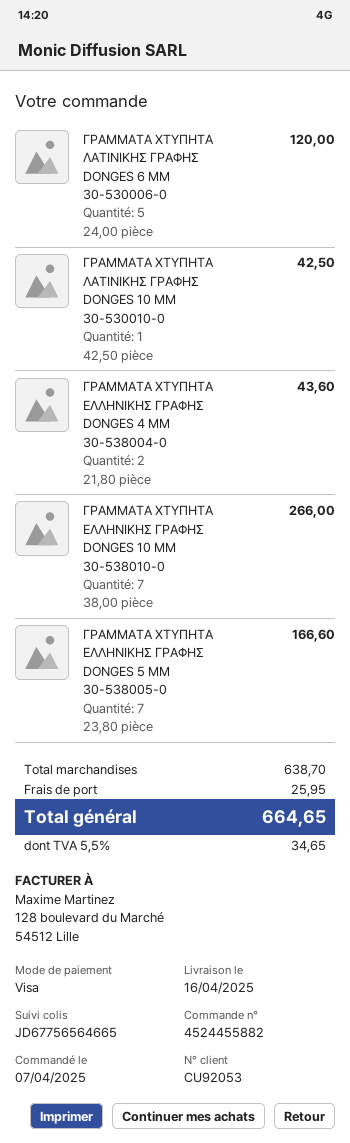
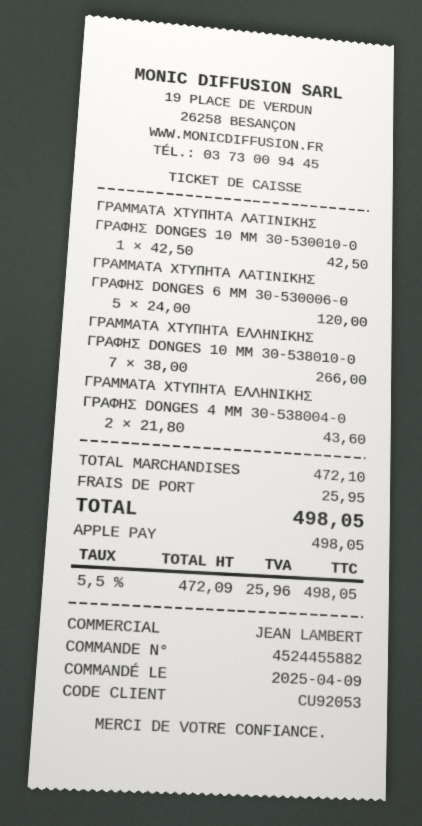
order date: 2025-04-07 -> 2025-04-09
payment method: Visa -> Apple Pay
ΓΡΑΜΜΑΤΑ ΧΤΥΠΗΤΑ ΕΛΛΗΝΙΚΗΣ ΓΡΑΦΗΣ DONGES 5 MM 30-538005-0: 7 x 23.80 = 166.60 -> none
subtotal: 638.70 -> 472.10
tax: 5.5% = 34.65 -> 5.5% = 25.96
total: 664.65 -> 498.05

